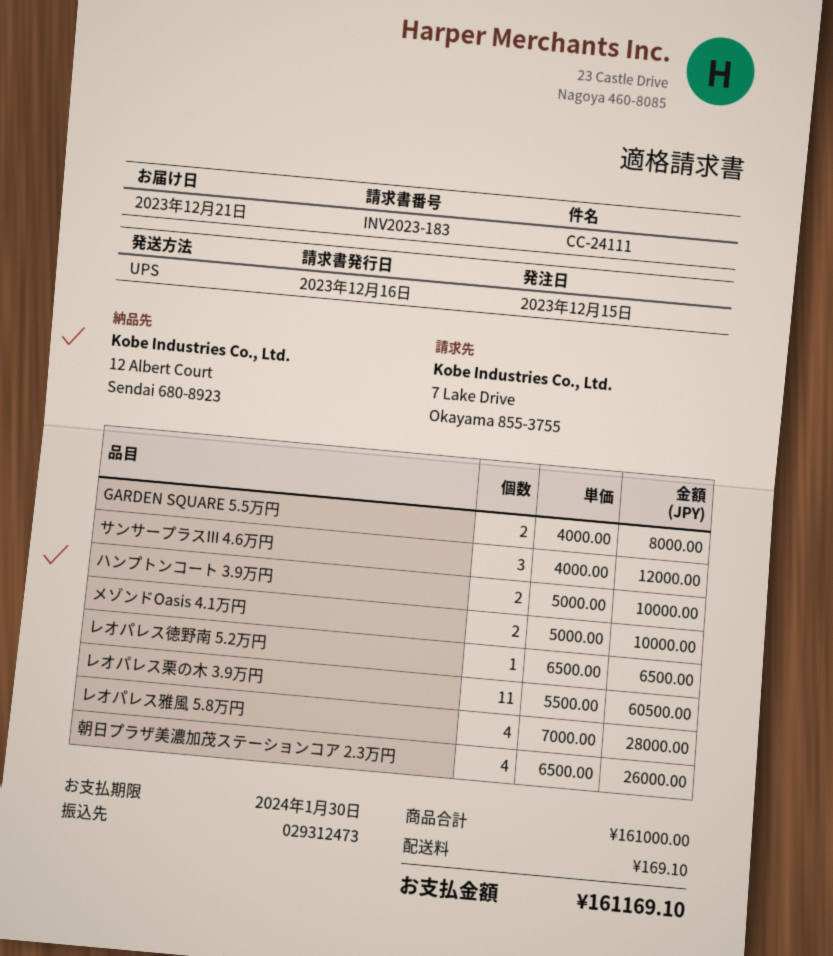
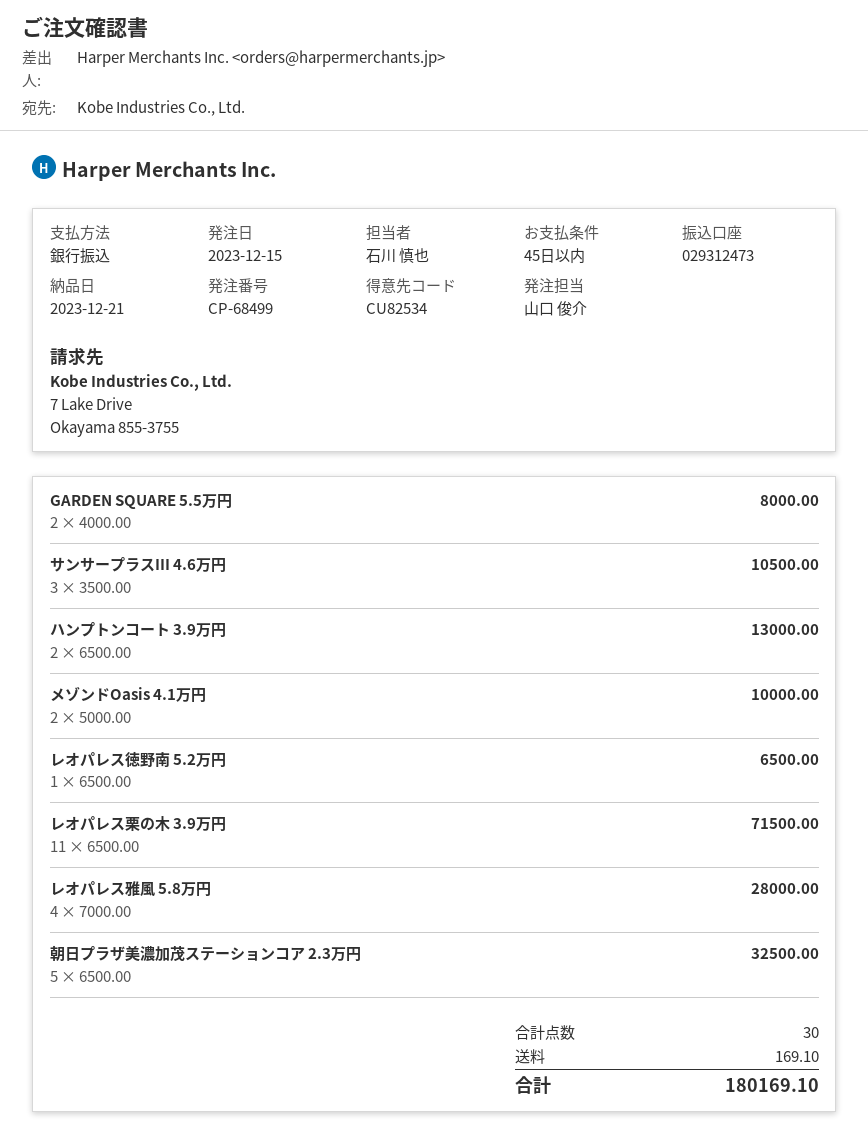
サンサープラスIII 4.6万円: 3 x 4000.00 = 12000.00 -> 3 x 3500.00 = 10500.00
ハンプトンコート 3.9万円: 2 x 5000.00 = 10000.00 -> 2 x 6500.00 = 13000.00
レオパレス栗の木 3.9万円: 11 x 5500.00 = 60500.00 -> 11 x 6500.00 = 71500.00
朝日プラザ美濃加茂ステーションコア 2.3万円: 4 x 6500.00 = 26000.00 -> 5 x 6500.00 = 32500.00
total: 161169.10 -> 180169.10

